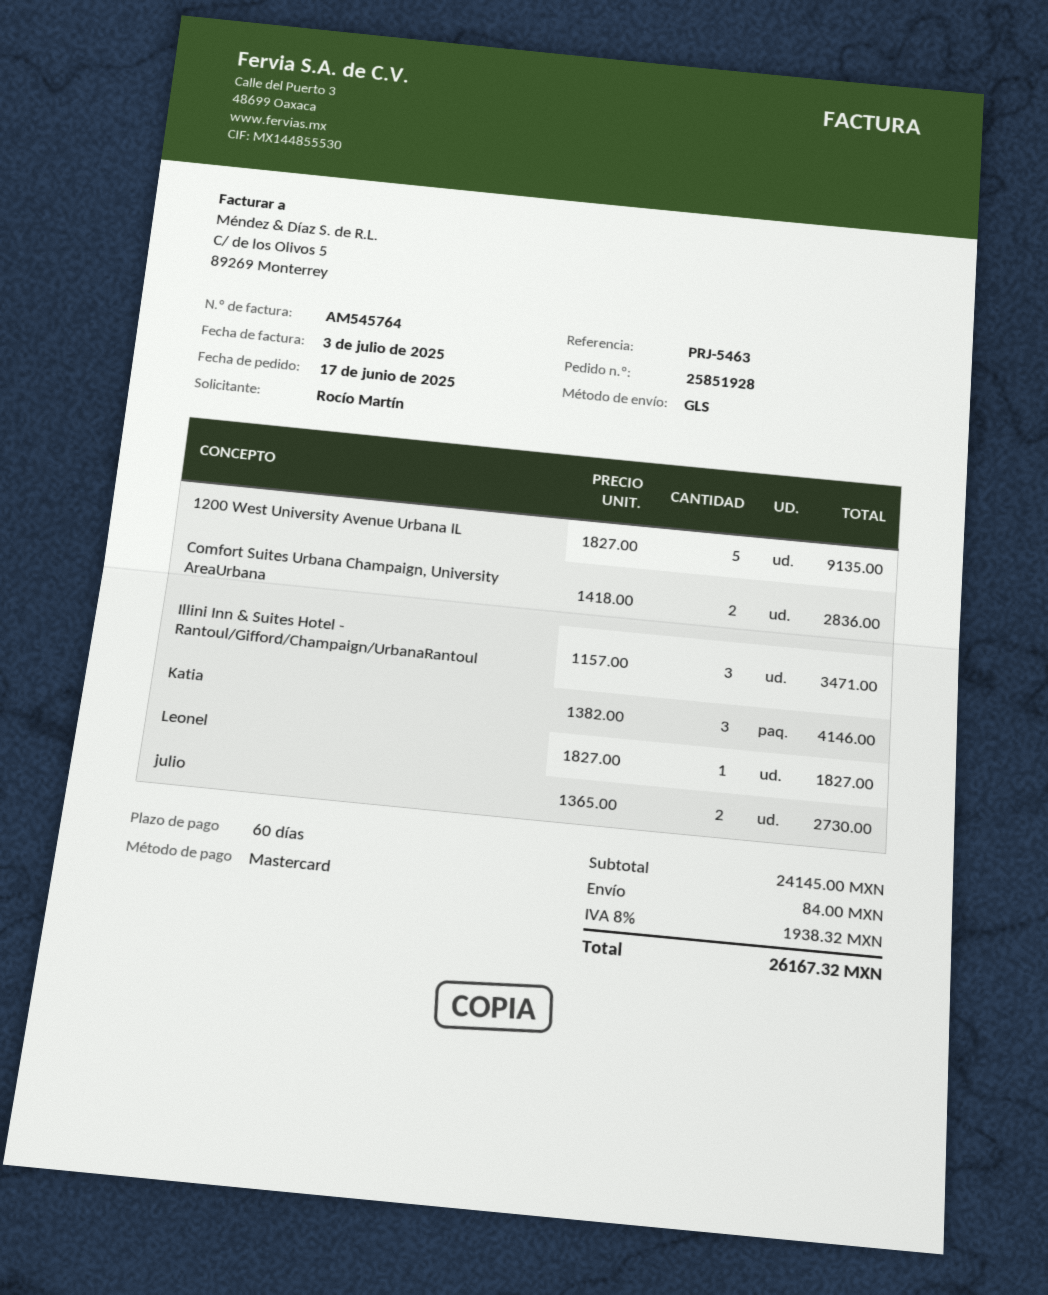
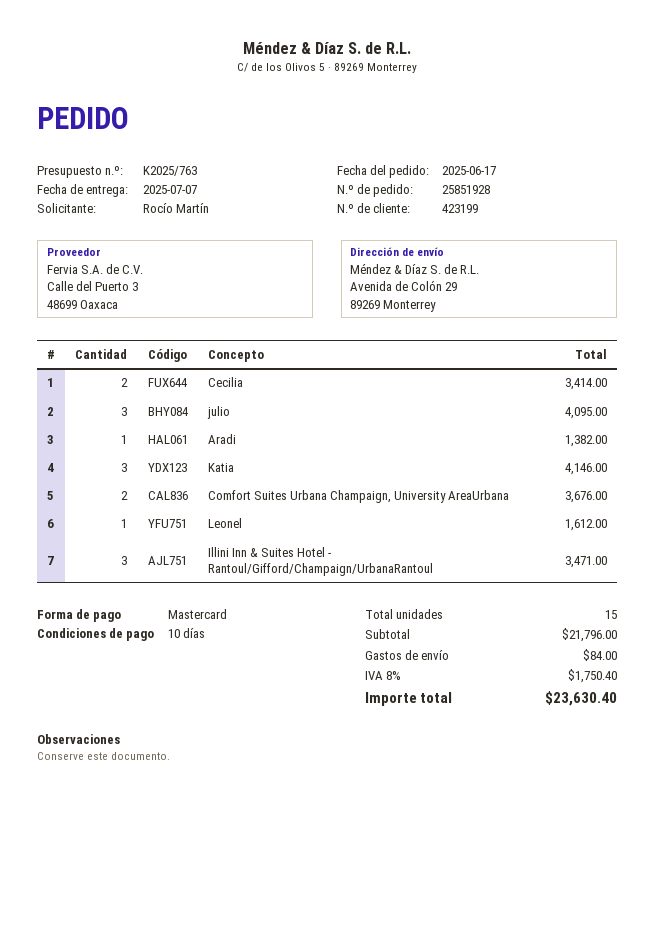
payment terms: 60 days -> 10 days
1200 West University Avenue Urbana IL: 5 for 9135.00 -> none
Comfort Suites Urbana Champaign, University AreaUrbana: 2 for 2836.00 -> 2 for 3676.00
Leonel: 1 for 1827.00 -> 1 for 1612.00
julio: 2 for 2730.00 -> 3 for 4095.00
Cecilia: none -> 2 for 3414.00
Aradi: none -> 1 for 1382.00
subtotal: 24145.00 -> 21796.00
tax: 8% = 1938.32 -> 8% = 1750.40
total: 26167.32 -> 23630.40

